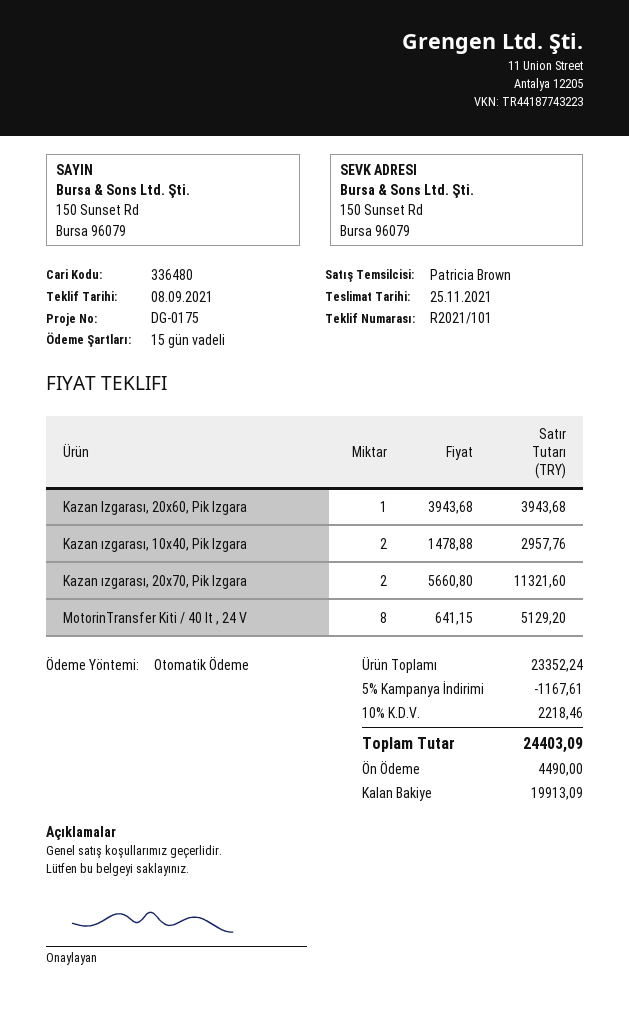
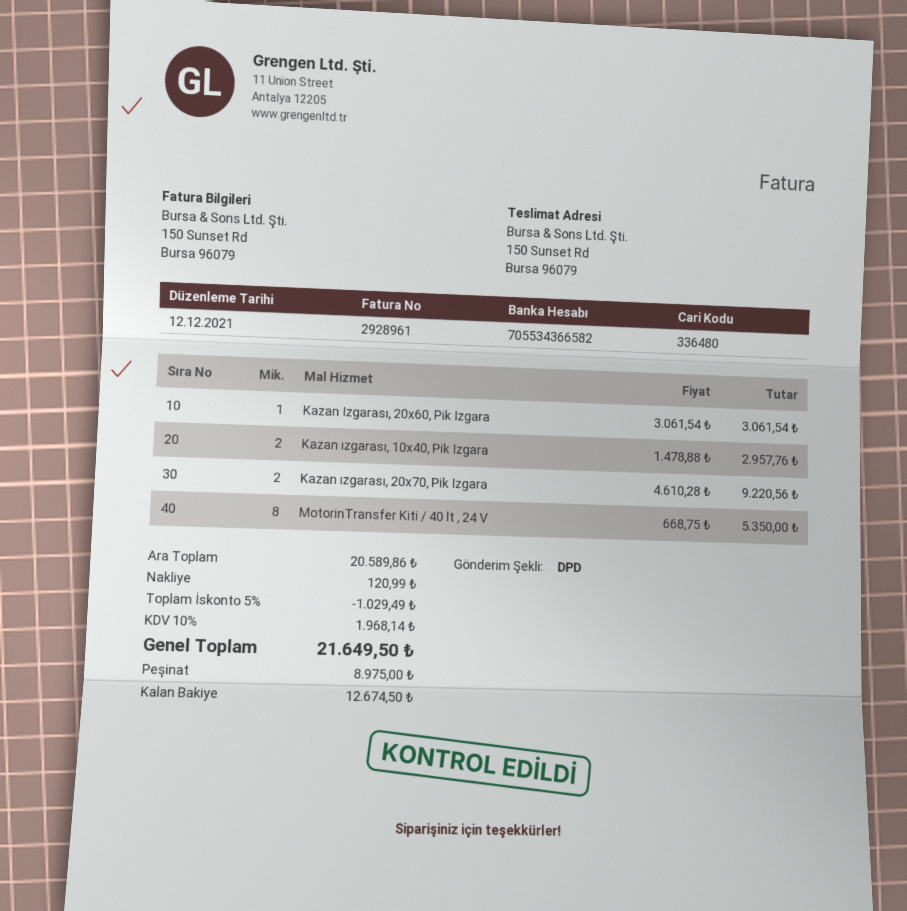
Kazan Izgarası, 20x60, Pik Izgara: 1 x 3943.68 = 3943.68 -> 1 x 3061.54 = 3061.54
Kazan ızgarası, 20x70, Pik Izgara: 2 x 5660.80 = 11321.60 -> 2 x 4610.28 = 9220.56
MotorinTransfer Kiti / 40 lt , 24 V: 8 x 641.15 = 5129.20 -> 8 x 668.75 = 5350.00
subtotal: 23352.24 -> 20589.86
discount: 5% = 1167.61 -> 5% = 1029.49
shipping: none -> 120.99
tax: 10% = 2218.46 -> 10% = 1968.14
total: 24403.09 -> 21649.50
deposit: 4490.00 -> 8975.00
balance: 19913.09 -> 12674.50

